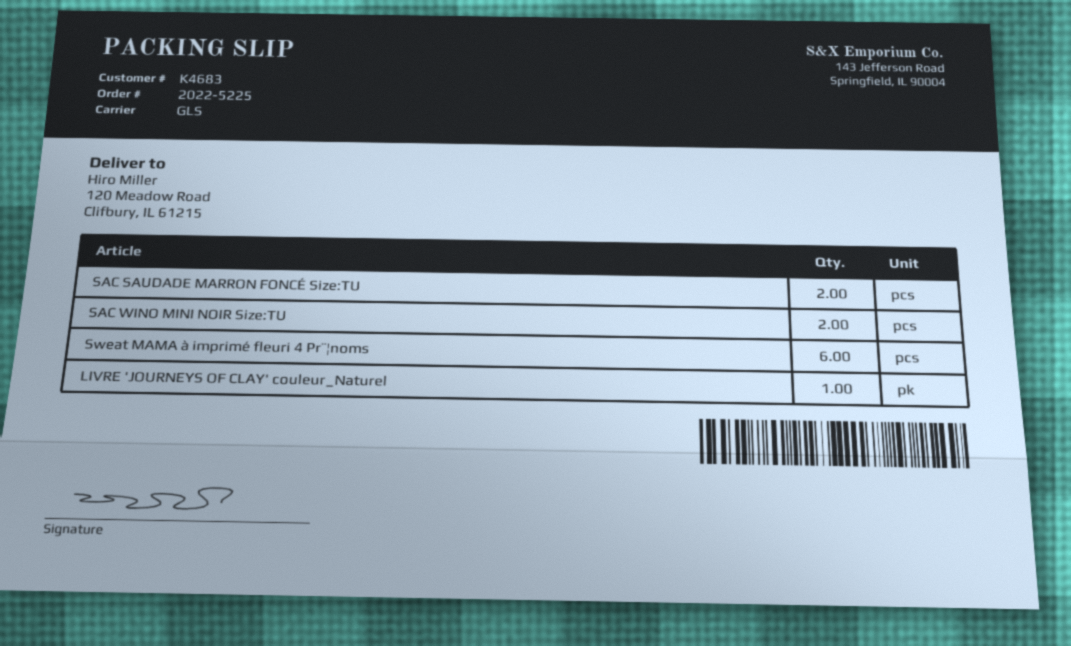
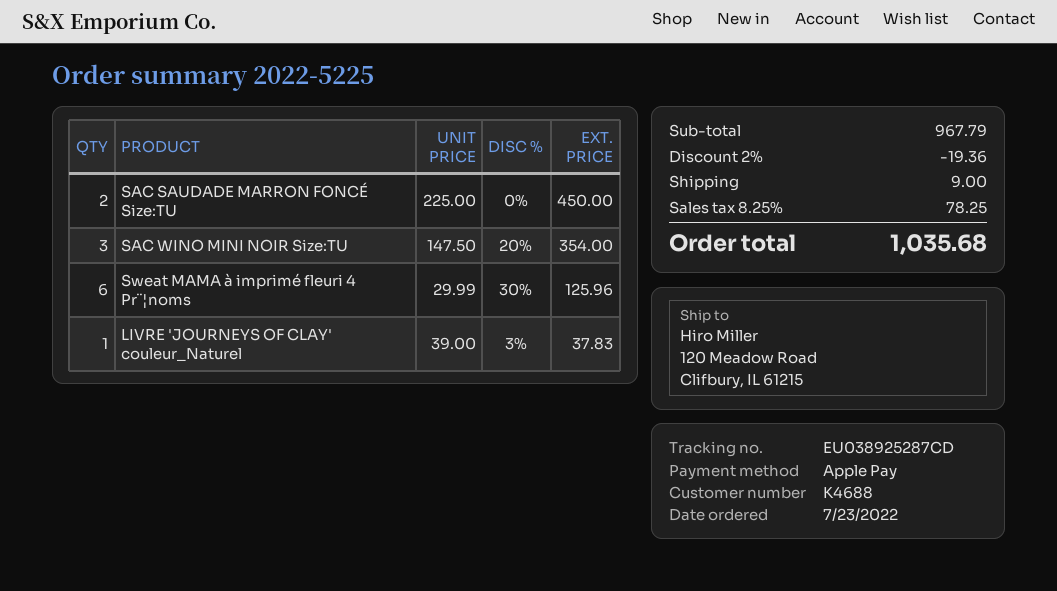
customer number: K4683 -> K4688
SAC WINO MINI NOIR Size:TU: 2 -> 3

